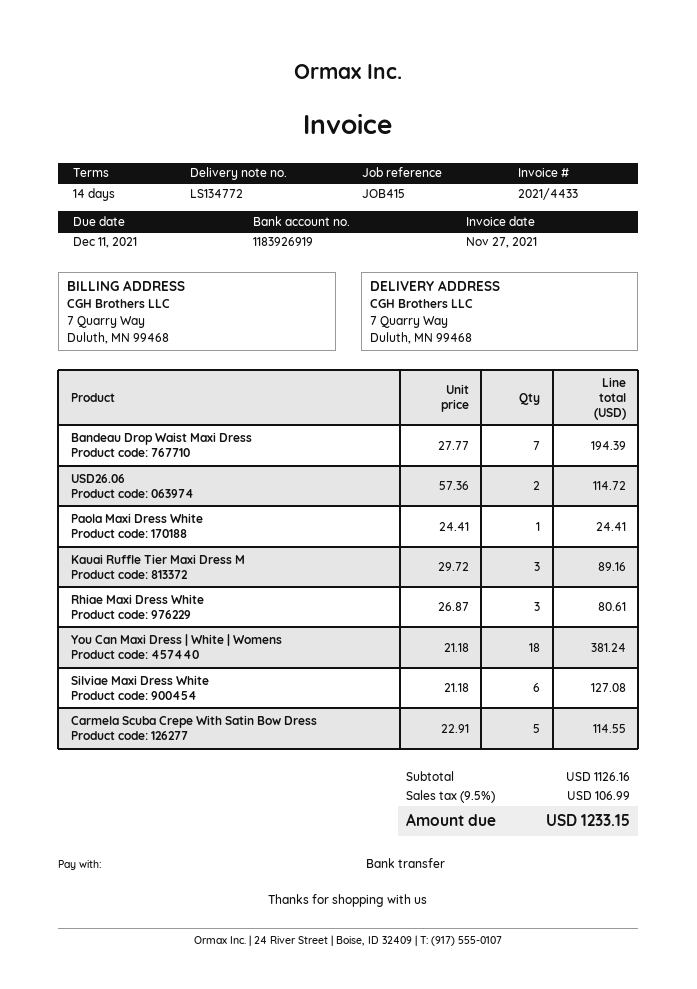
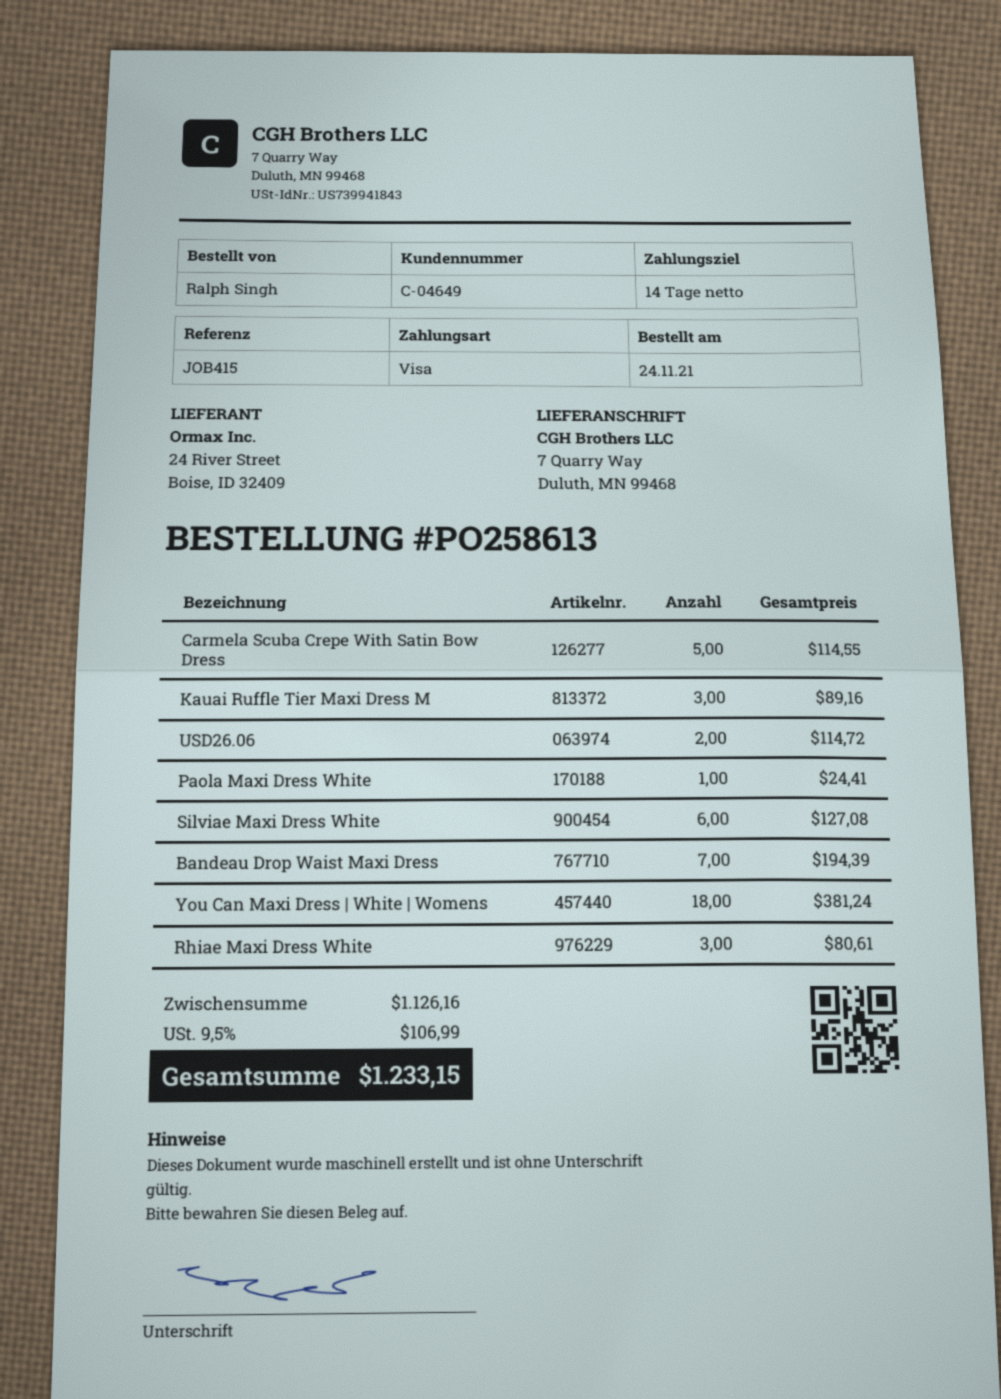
payment method: bank transfer -> Visa

